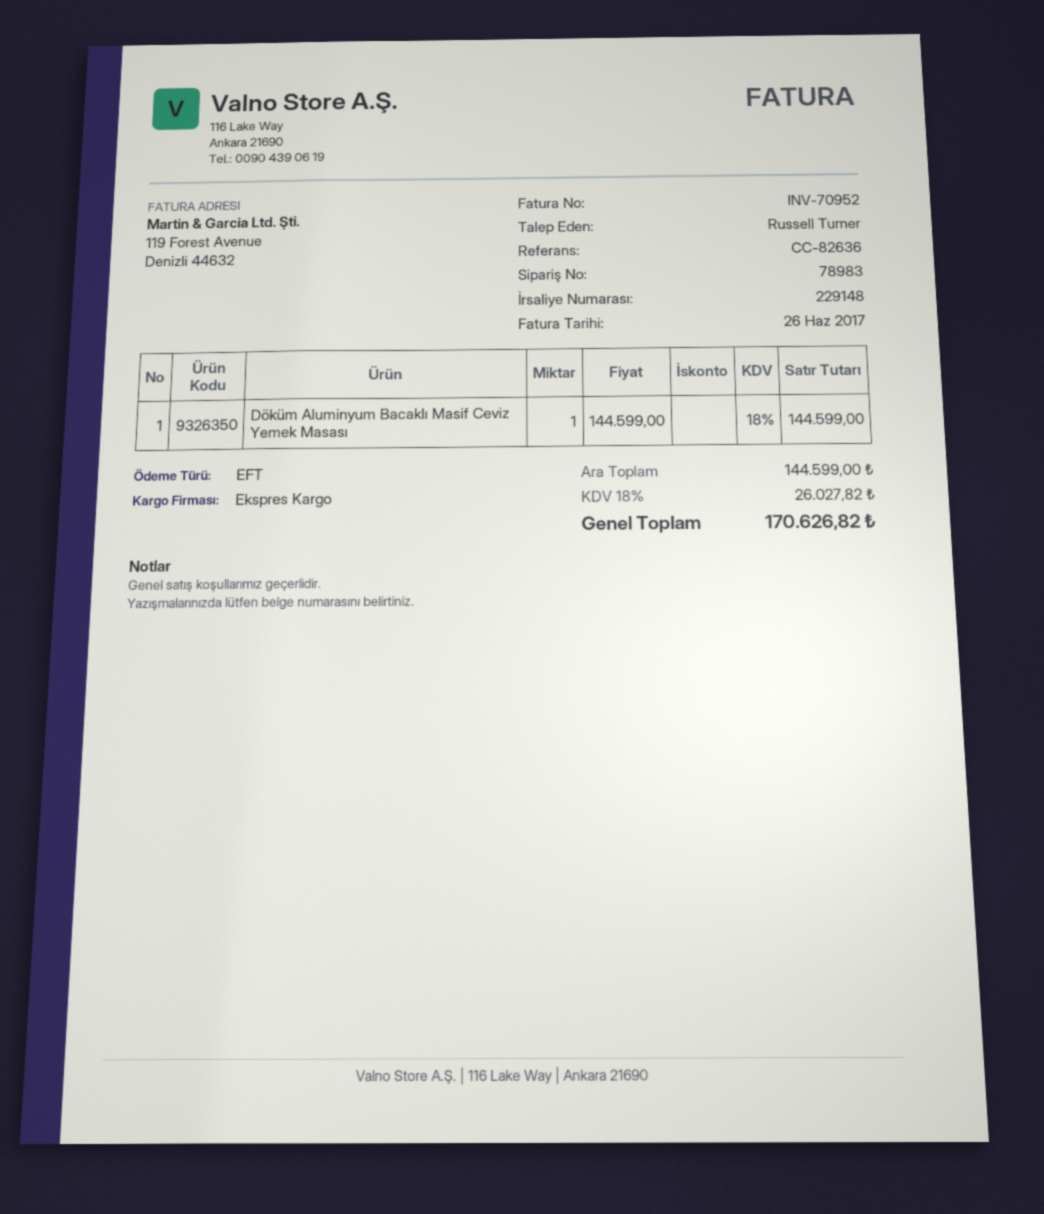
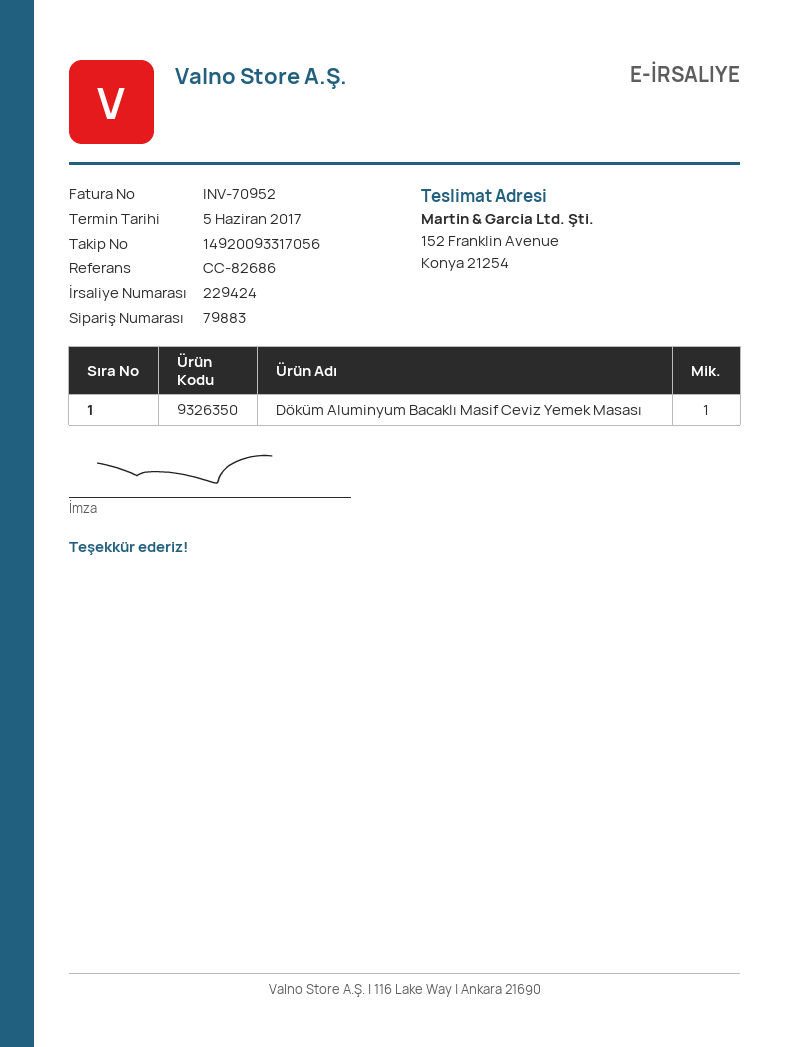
order number: 78983 -> 79883
delivery note number: 229148 -> 229424
reference: CC-82636 -> CC-82686

